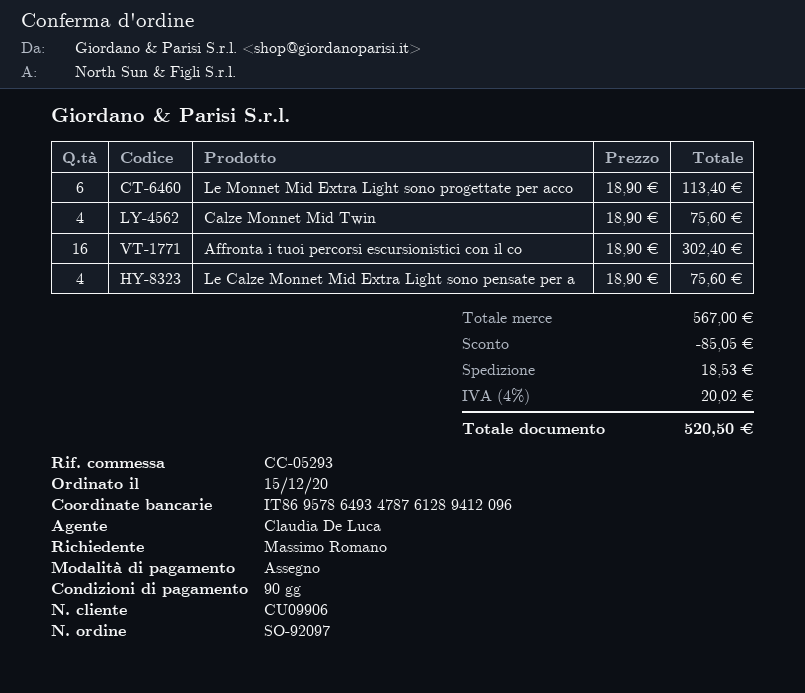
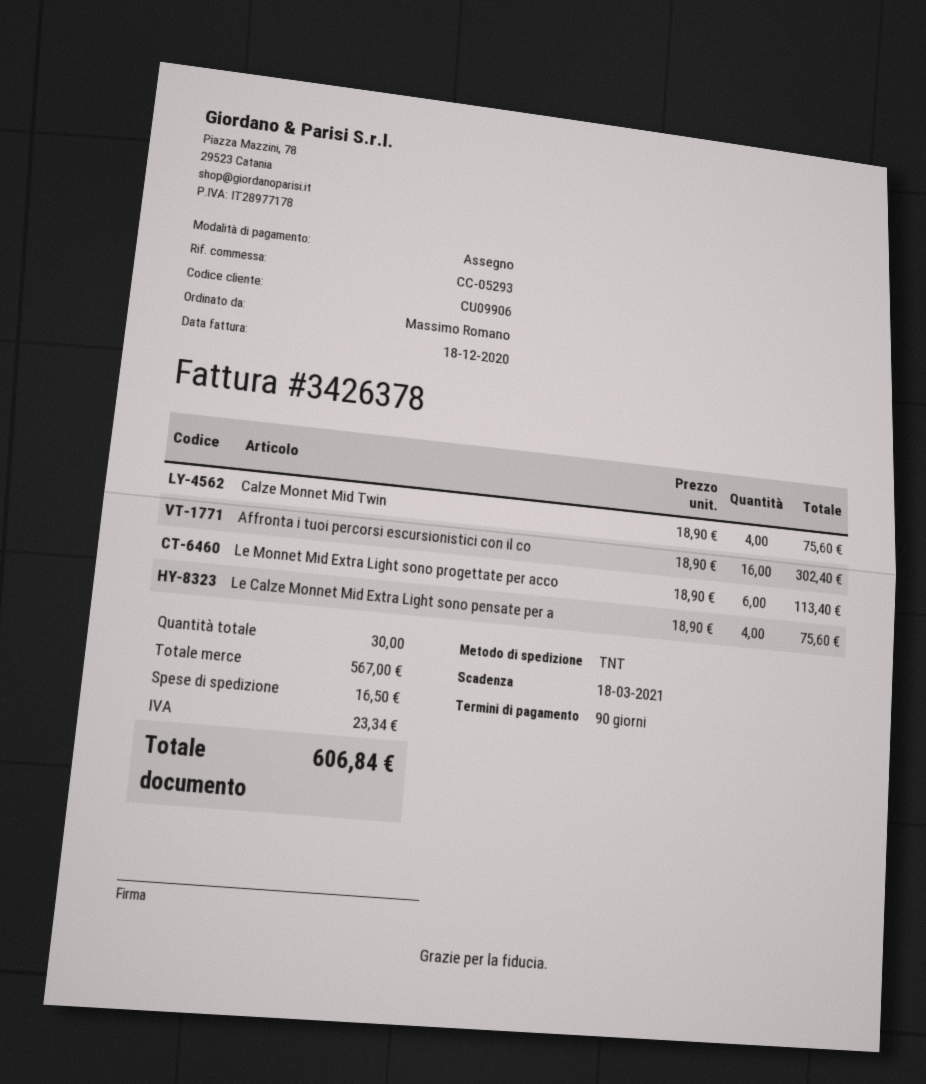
discount: 85.05 -> none
shipping: 18.53 -> 16.50
tax: 20.02 -> 23.34
total: 520.50 -> 606.84

